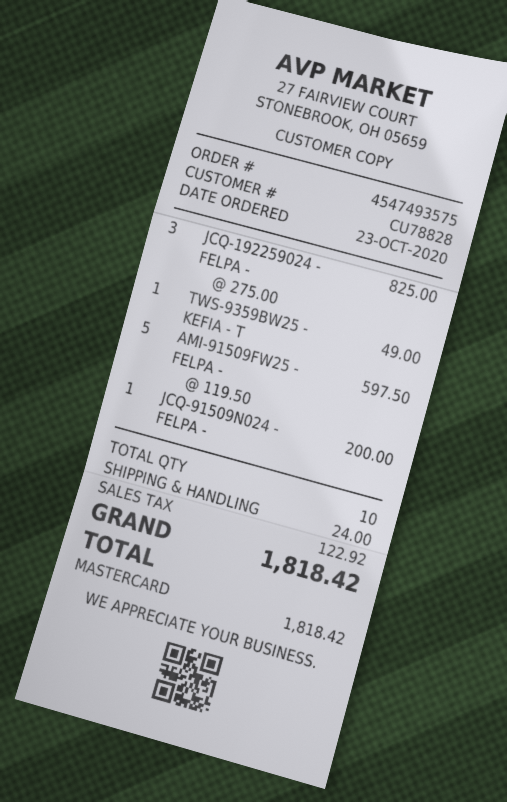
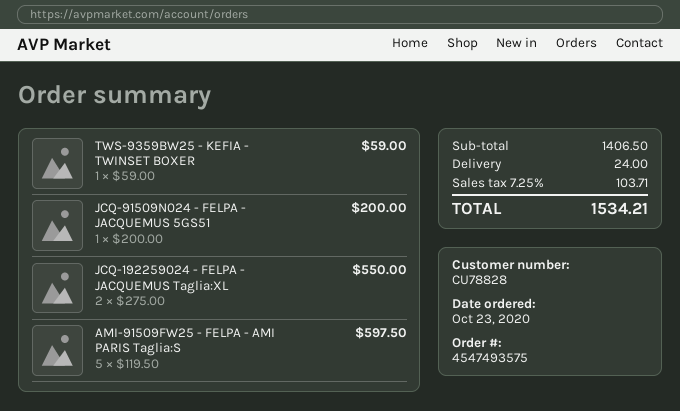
JCQ-192259024 - FELPA -: 3 x 275.00 = 825.00 -> 2 x 275.00 = 550.00
TWS-9359BW25 - KEFIA - T: 1 x 49.00 = 49.00 -> 1 x 59.00 = 59.00
tax: 122.92 -> 103.71
total: 1818.42 -> 1534.21

